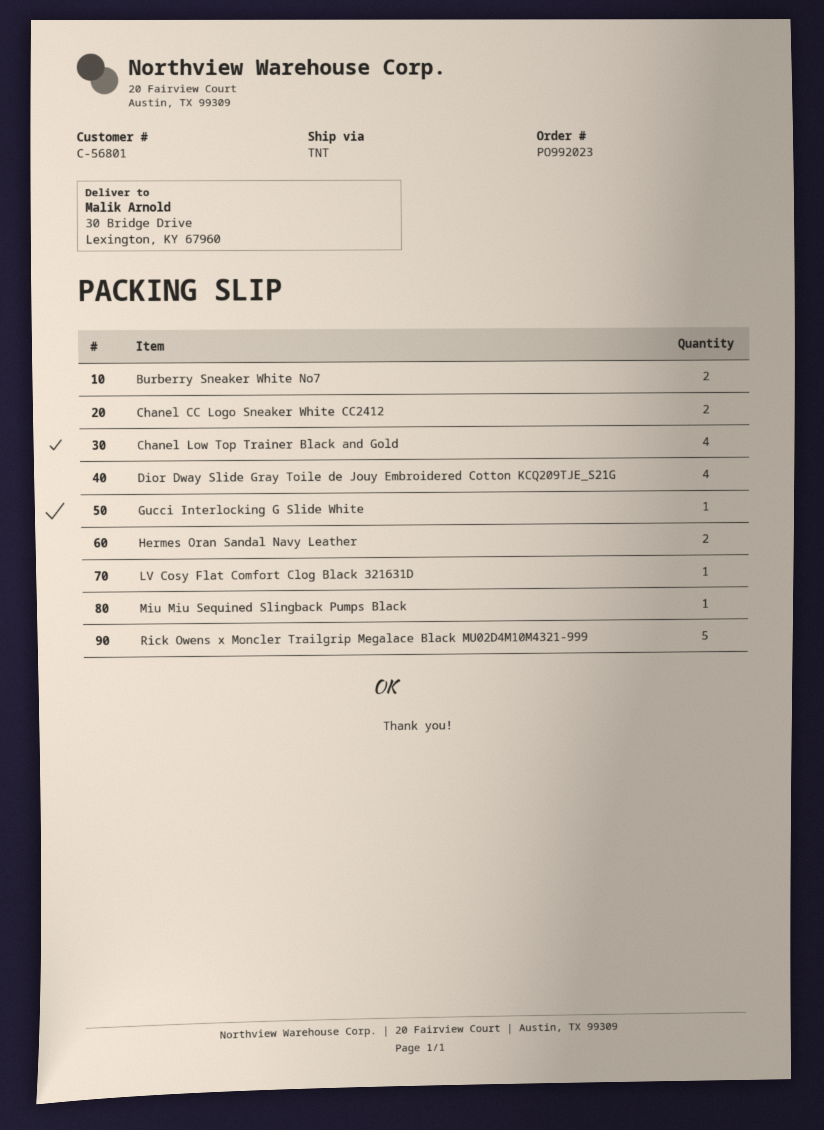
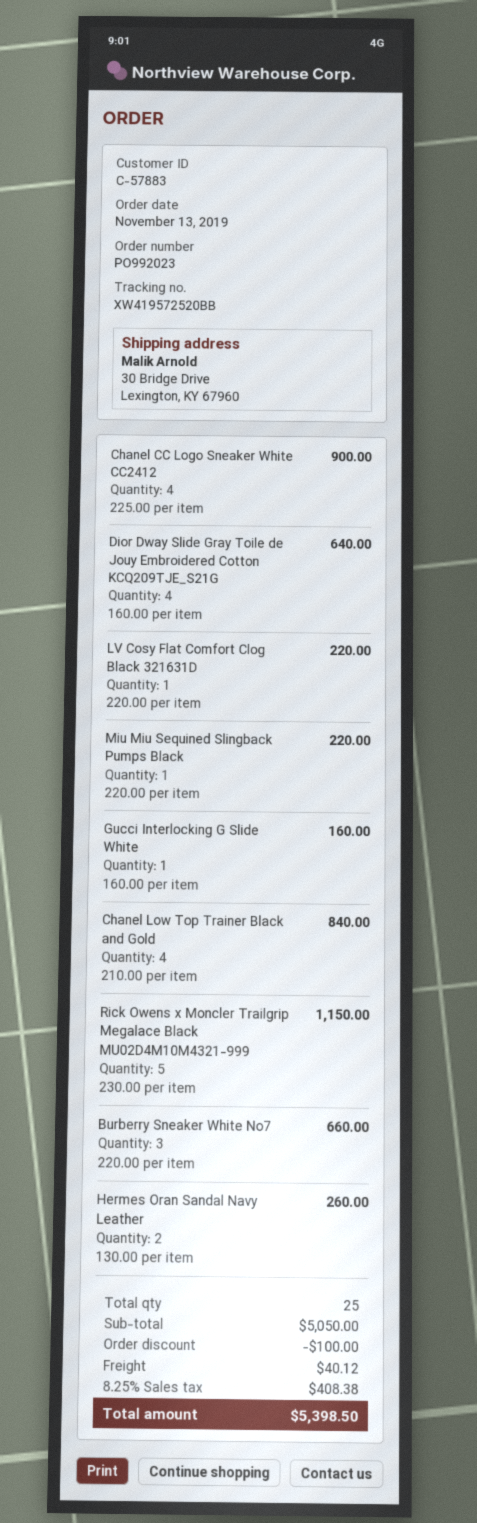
customer number: C-56801 -> C-57883
Burberry Sneaker White No7: 2 -> 3
Chanel CC Logo Sneaker White CC2412: 2 -> 4

